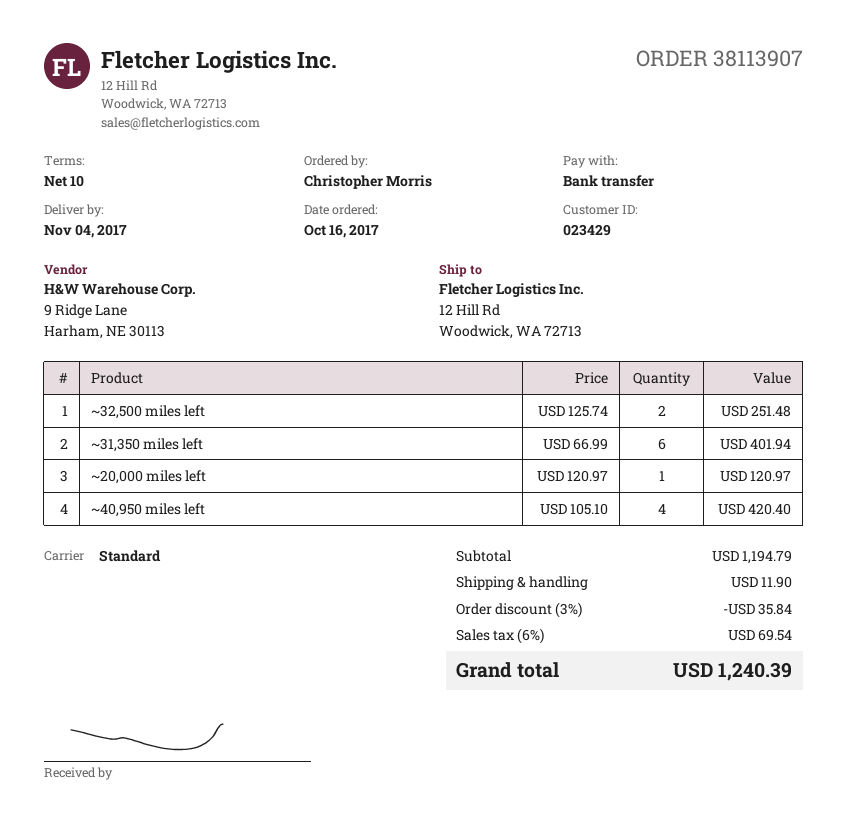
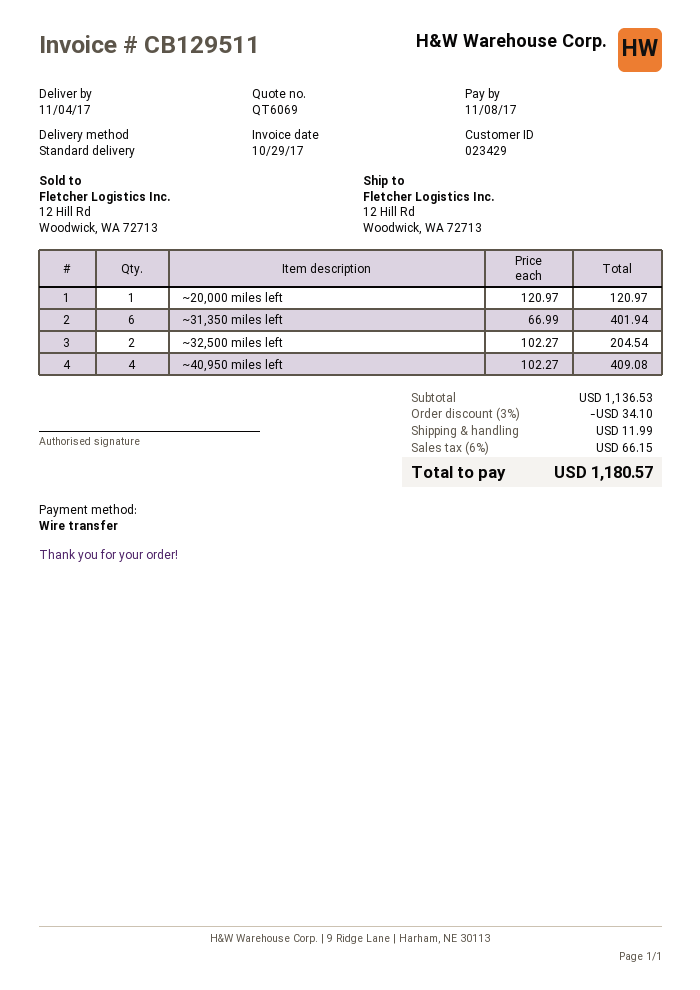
~32,500 miles left: 2 x 125.74 = 251.48 -> 2 x 102.27 = 204.54
~40,950 miles left: 4 x 105.10 = 420.40 -> 4 x 102.27 = 409.08
subtotal: 1194.79 -> 1136.53
discount: 3% = 35.84 -> 3% = 34.10
shipping: 11.90 -> 11.99
tax: 6% = 69.54 -> 6% = 66.15
total: 1240.39 -> 1180.57

